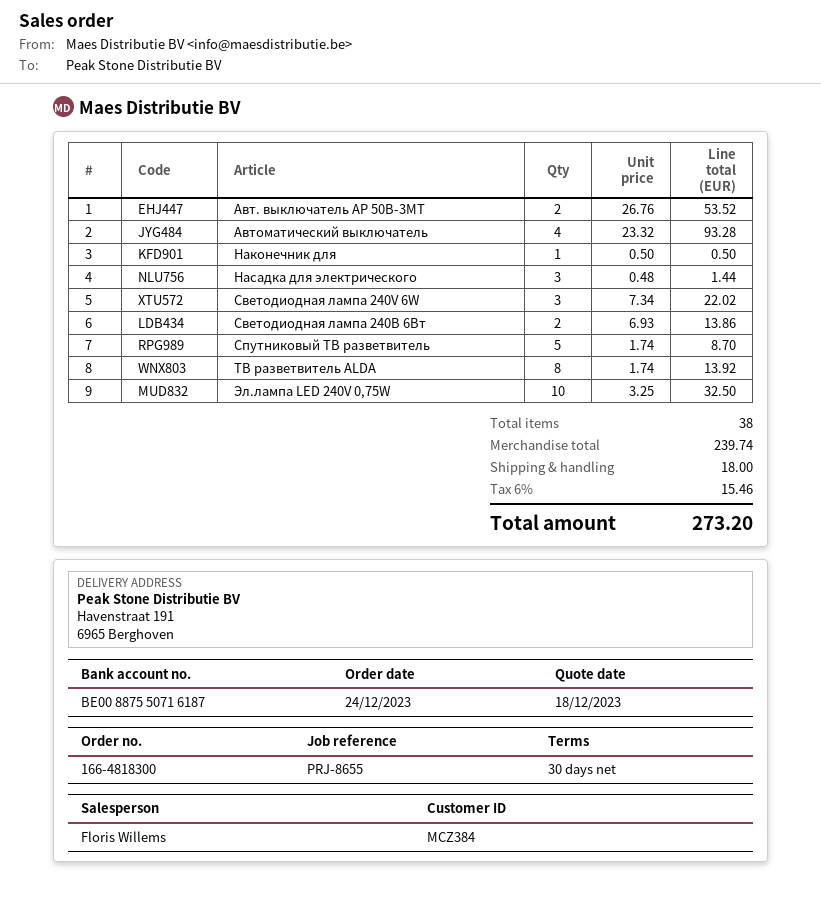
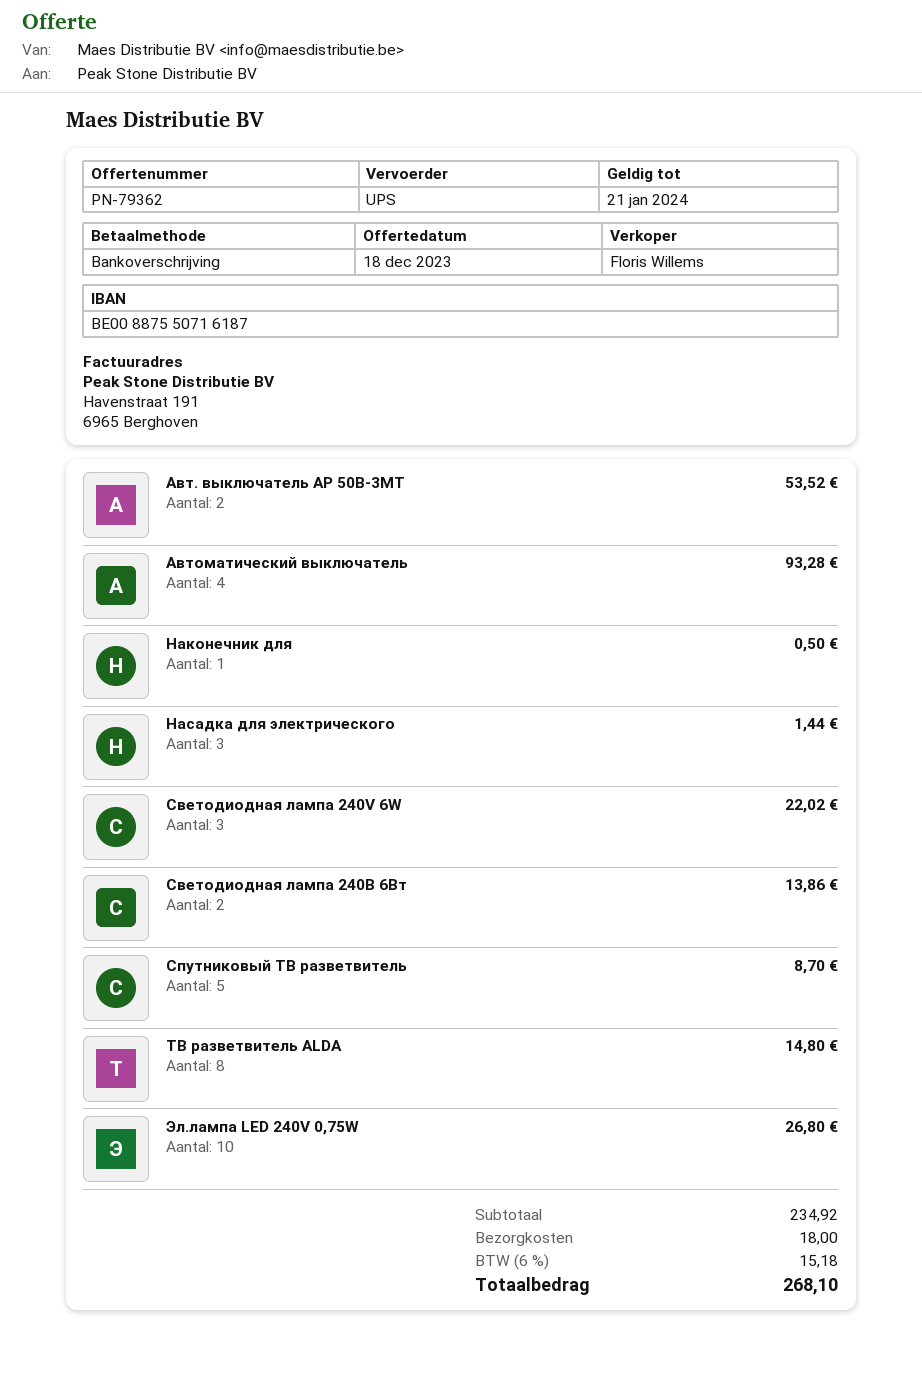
ТВ разветвитель ALDA: 8 for 13.92 -> 8 for 14.80
Эл.лампа LED 240V 0,75W: 10 for 32.50 -> 10 for 26.80
subtotal: 239.74 -> 234.92
tax: 6% = 15.46 -> 6% = 15.18
total: 273.20 -> 268.10

